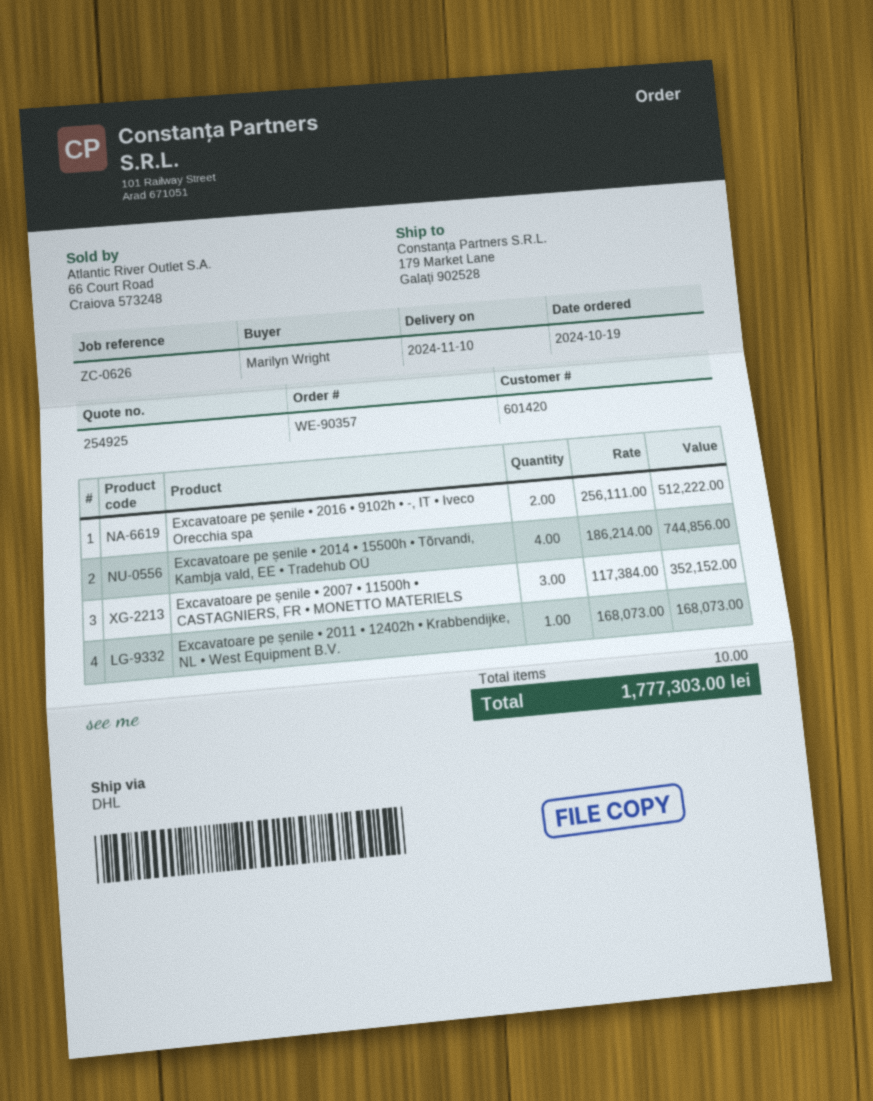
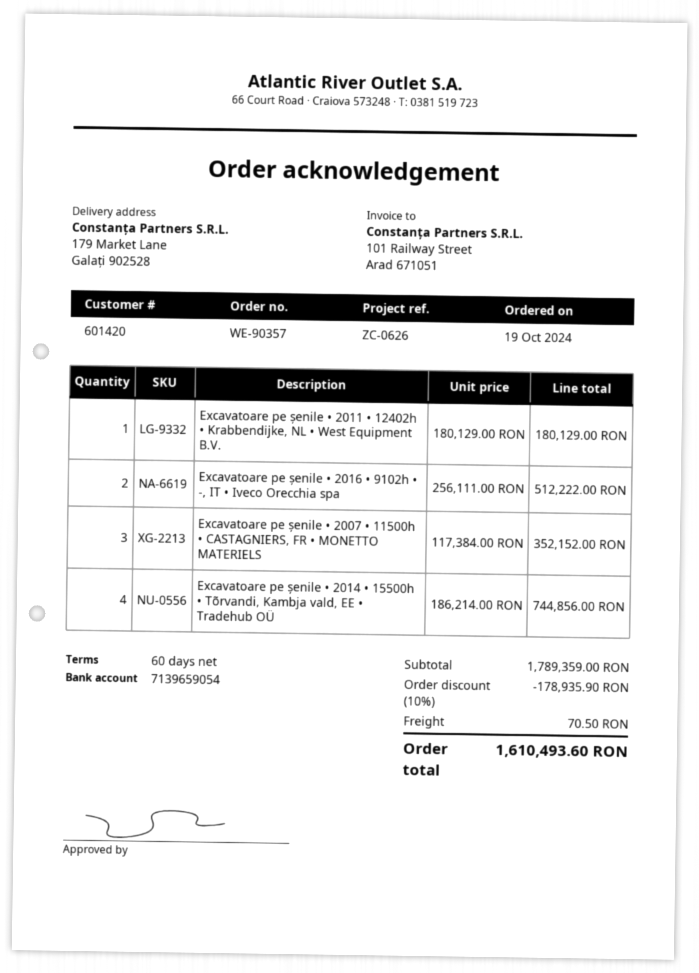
Excavatoare pe șenile • 2011 • 12402h • Krabbendijke, NL • West Equipment B.V.: 1 x 168073.00 = 168073.00 -> 1 x 180129.00 = 180129.00
discount: none -> 10% = 178935.90
shipping: none -> 70.50
total: 1777303.00 -> 1610493.60

